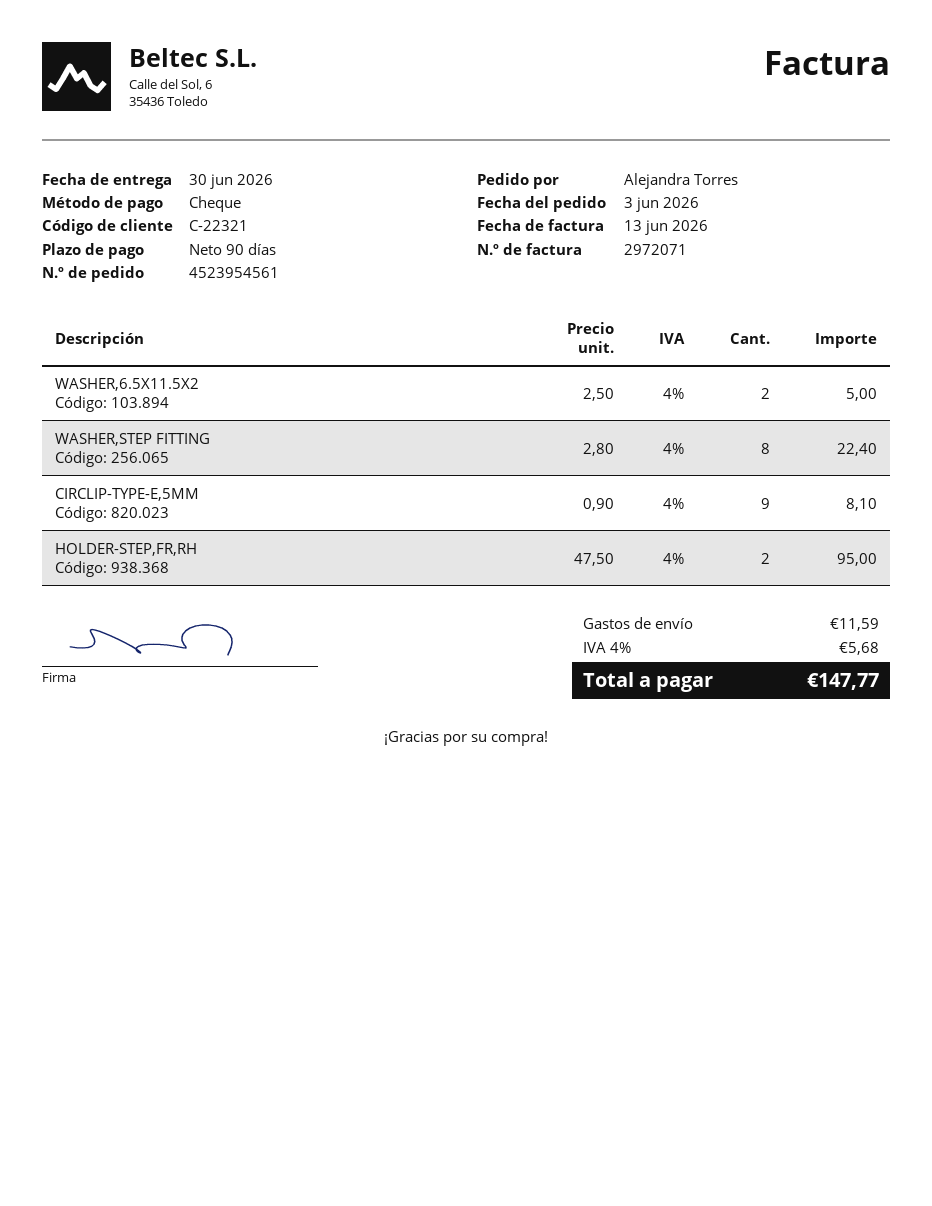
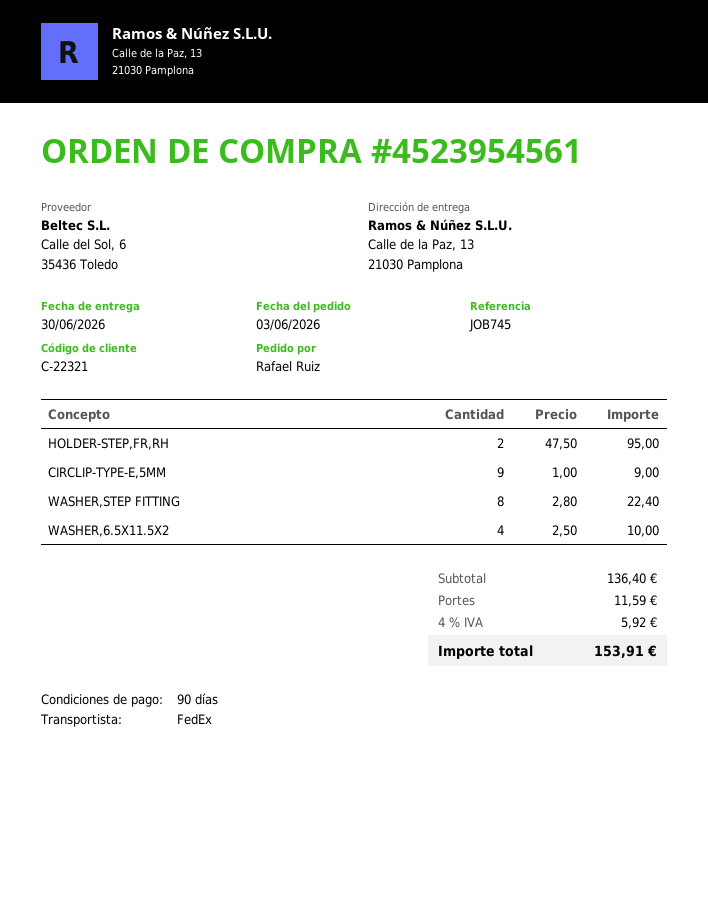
ordered by: Alejandra Torres -> Rafael Ruiz
WASHER,6.5X11.5X2: 2 x 2.50 = 5.00 -> 4 x 2.50 = 10.00
CIRCLIP-TYPE-E,5MM: 9 x 0.90 = 8.10 -> 9 x 1.00 = 9.00
tax: 4% = 5.68 -> 4% = 5.92
total: 147.77 -> 153.91

